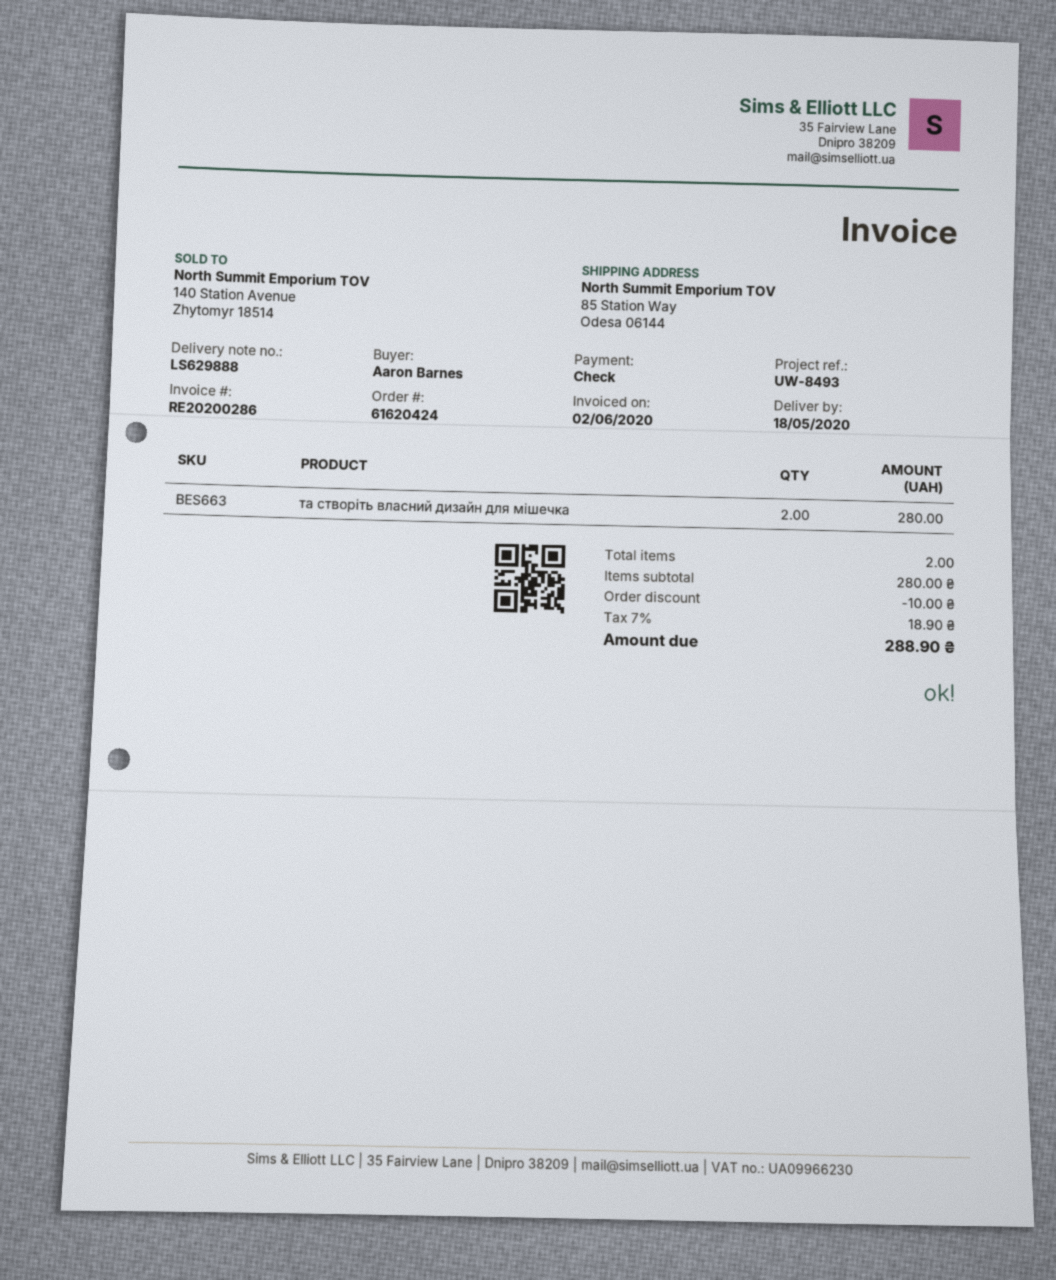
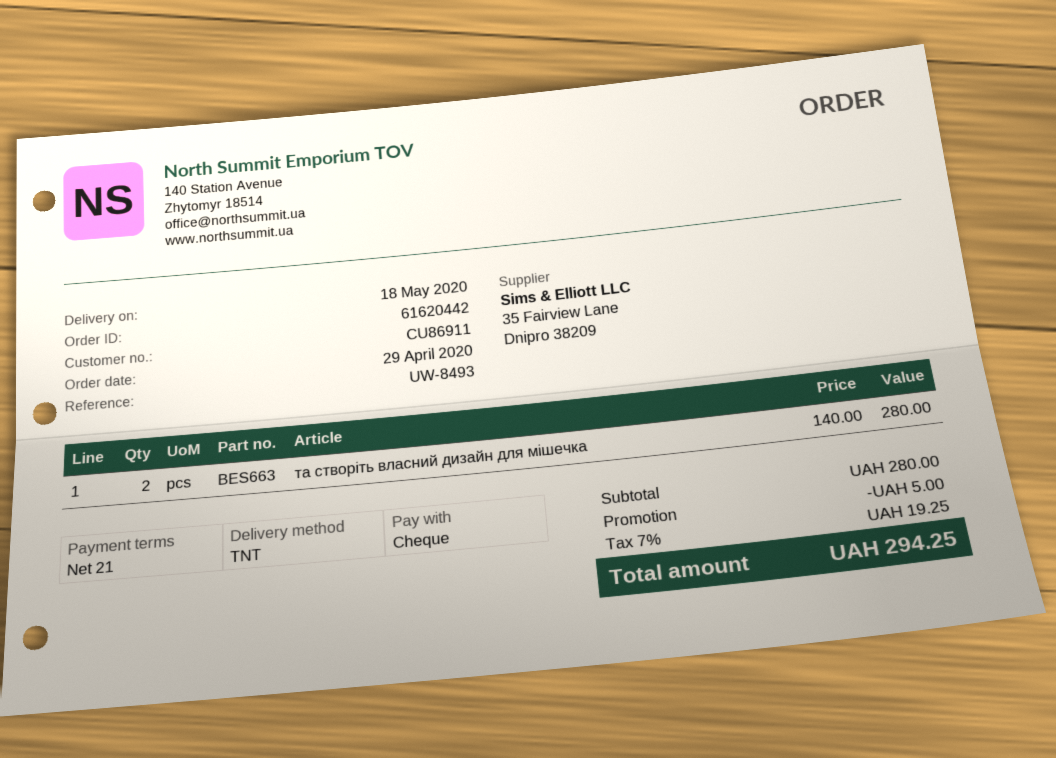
order number: 61620424 -> 61620442
discount: 10.00 -> 5.00
tax: 7% = 18.90 -> 7% = 19.25
total: 288.90 -> 294.25

